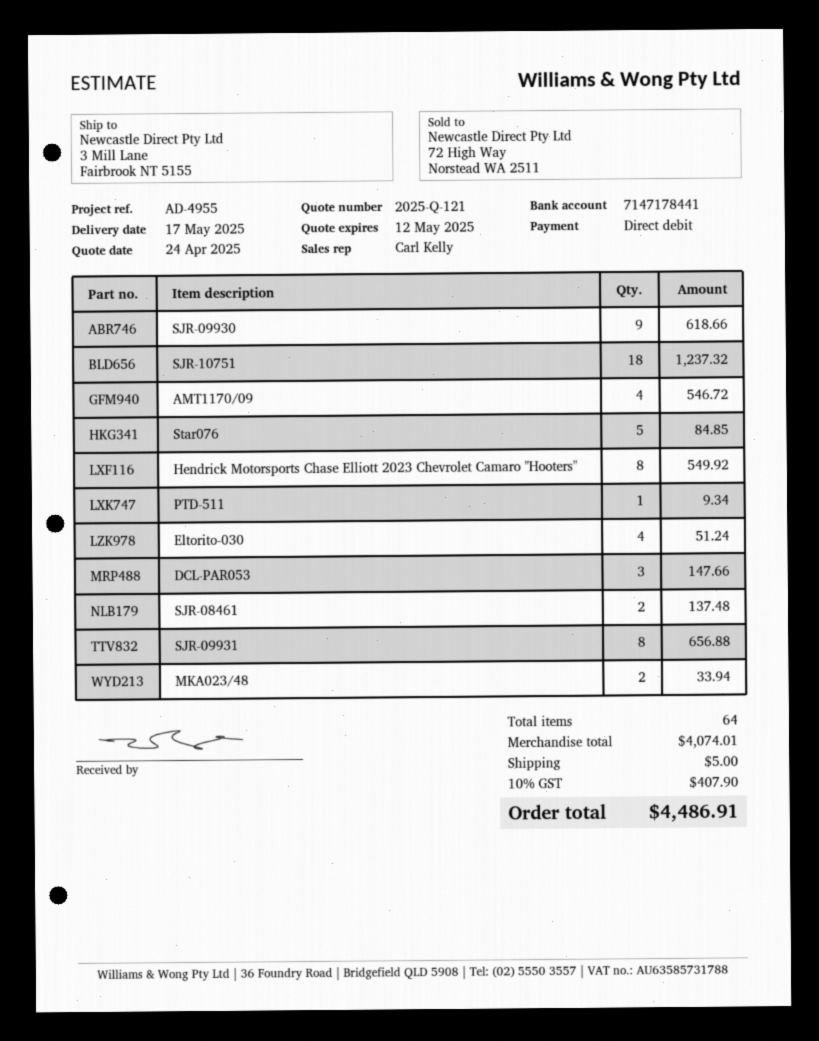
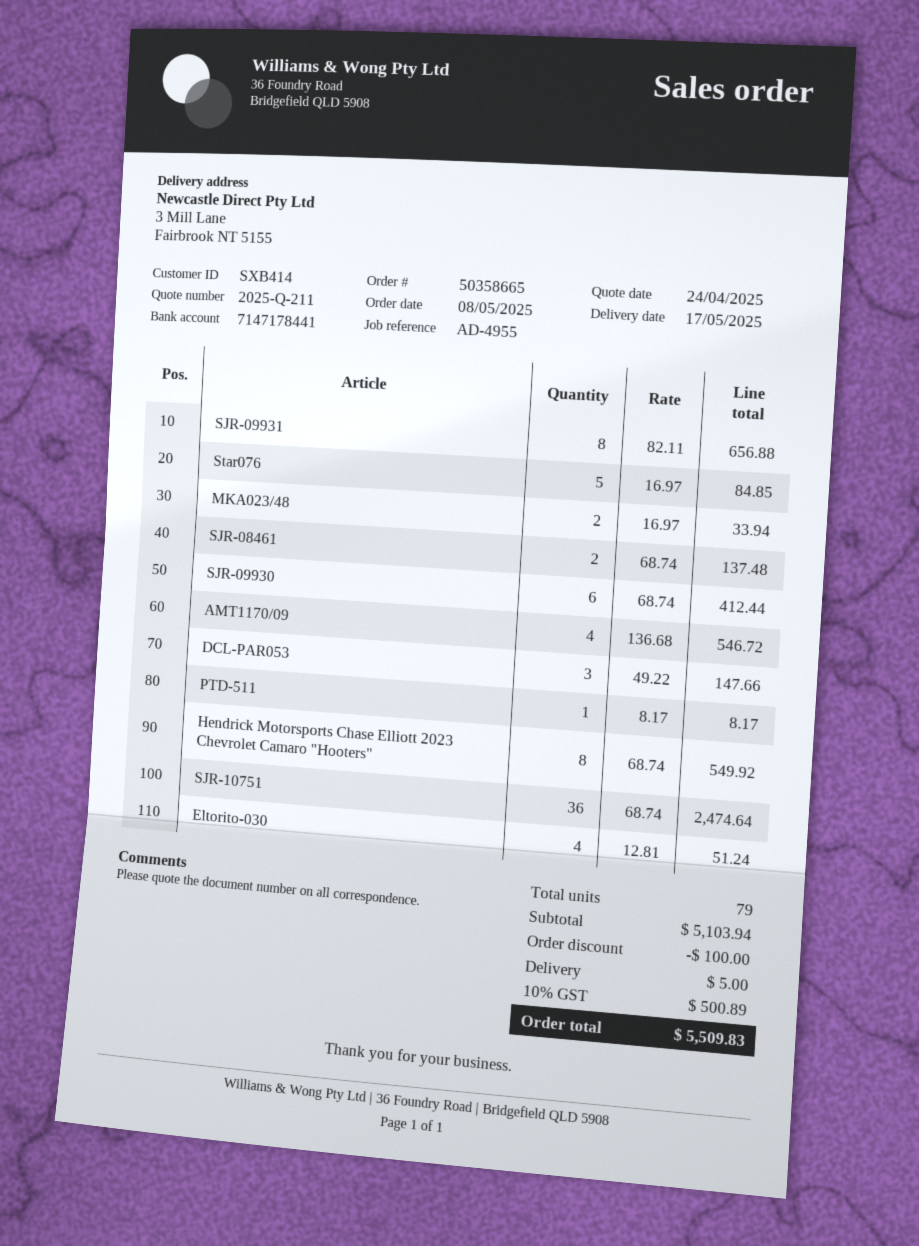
quote number: 2025-Q-121 -> 2025-Q-211
SJR-09930: 9 for 618.66 -> 6 for 412.44
SJR-10751: 18 for 1237.32 -> 36 for 2474.64
PTD-511: 1 for 9.34 -> 1 for 8.17
total quantity: 64 -> 79
subtotal: 4074.01 -> 5103.94
discount: none -> 100.00
tax: 10% = 407.90 -> 10% = 500.89
total: 4486.91 -> 5509.83

